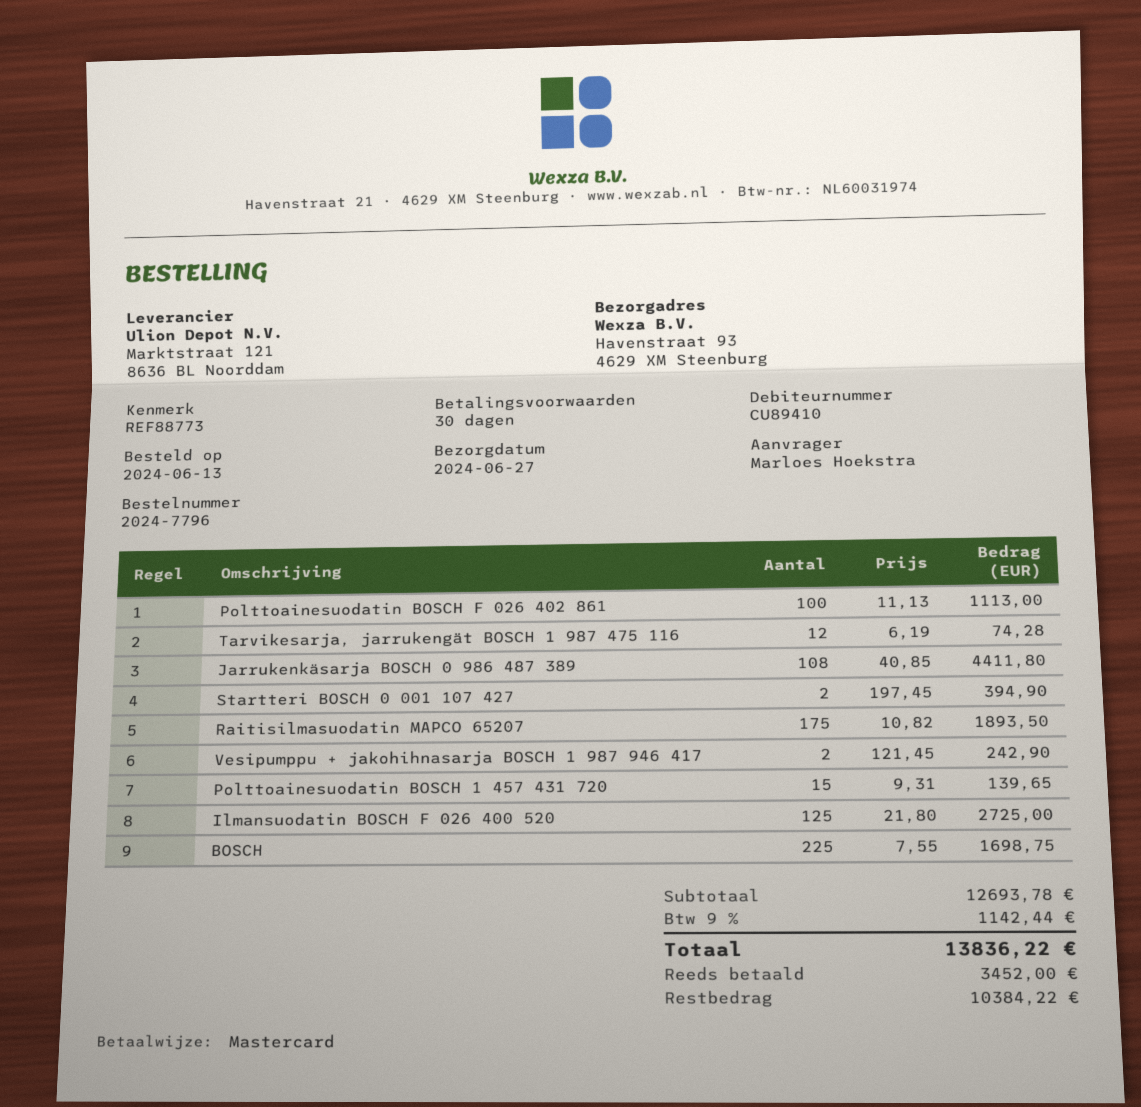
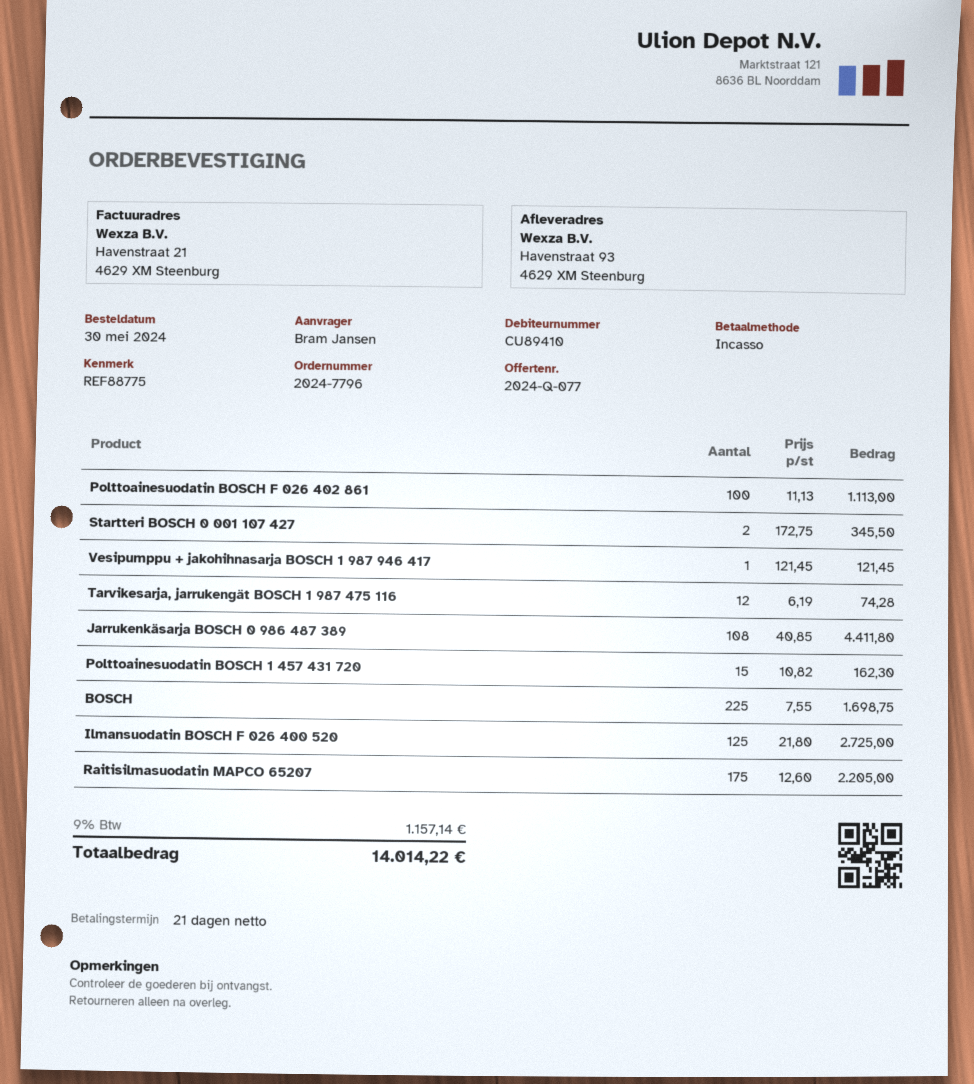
order date: 2024-06-13 -> 2024-05-30
payment terms: 30 days -> 21 days
reference: REF88773 -> REF88775
ordered by: Marloes Hoekstra -> Bram Jansen
payment method: Mastercard -> direct debit
Startteri BOSCH 0 001 107 427: 2 x 197.45 = 394.90 -> 2 x 172.75 = 345.50
Raitisilmasuodatin MAPCO 65207: 175 x 10.82 = 1893.50 -> 175 x 12.60 = 2205.00
Vesipumppu + jakohihnasarja BOSCH 1 987 946 417: 2 x 121.45 = 242.90 -> 1 x 121.45 = 121.45
Polttoainesuodatin BOSCH 1 457 431 720: 15 x 9.31 = 139.65 -> 15 x 10.82 = 162.30
tax: 9% = 1142.44 -> 9% = 1157.14
total: 13836.22 -> 14014.22

